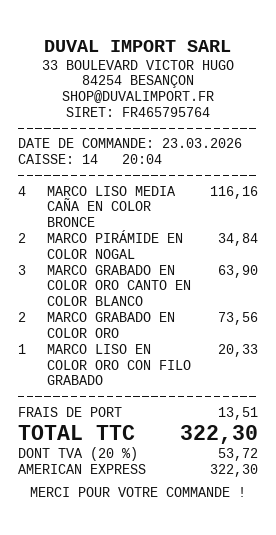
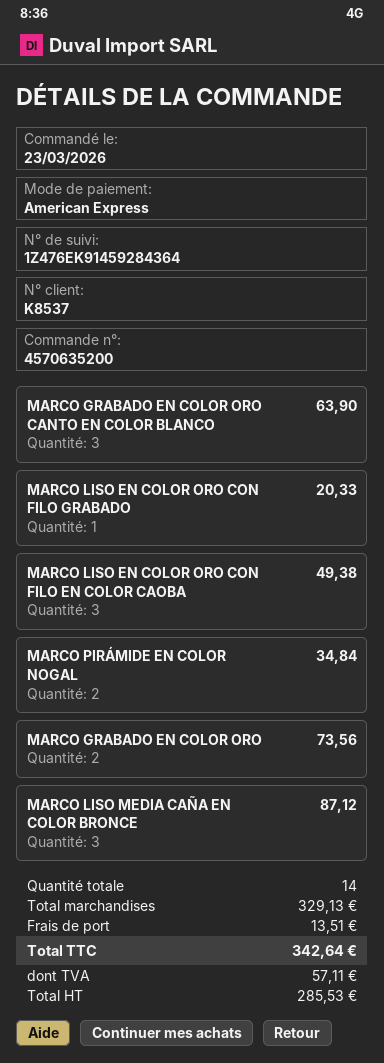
MARCO LISO MEDIA CAÑA EN COLOR BRONCE: 4 for 116.16 -> 3 for 87.12
MARCO LISO EN COLOR ORO CON FILO EN COLOR CAOBA: none -> 3 for 49.38
tax: 53.72 -> 57.11
total: 322.30 -> 342.64

